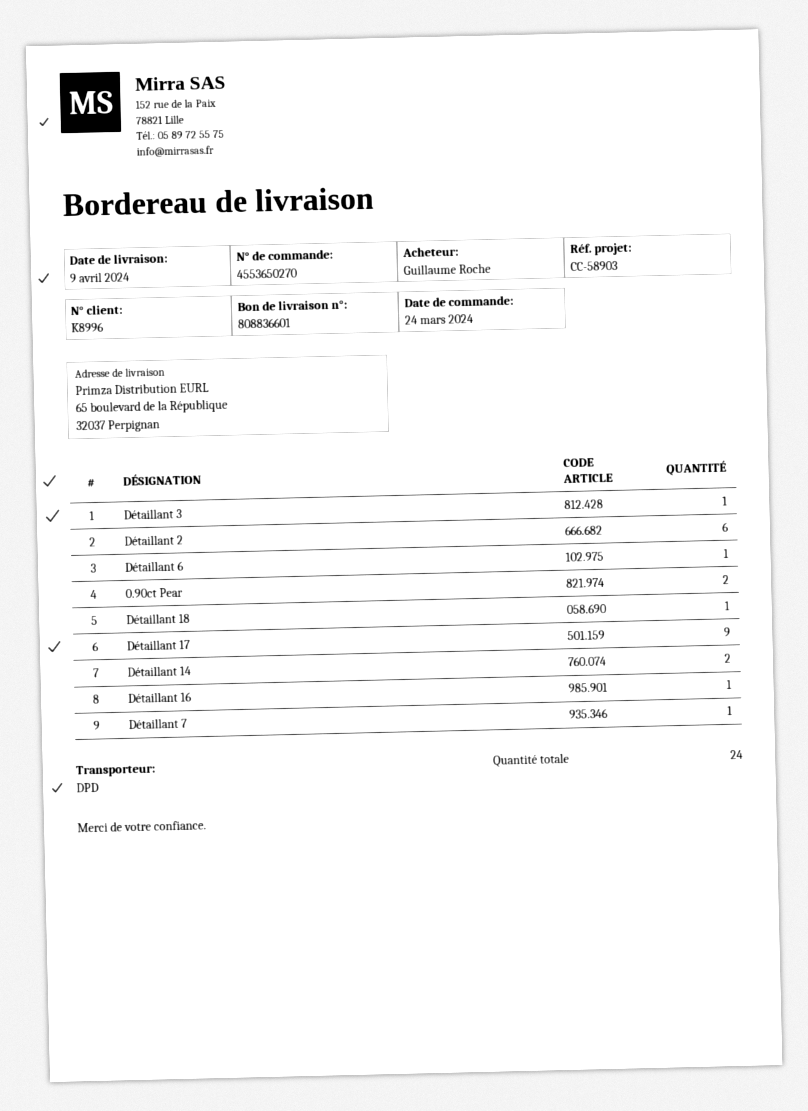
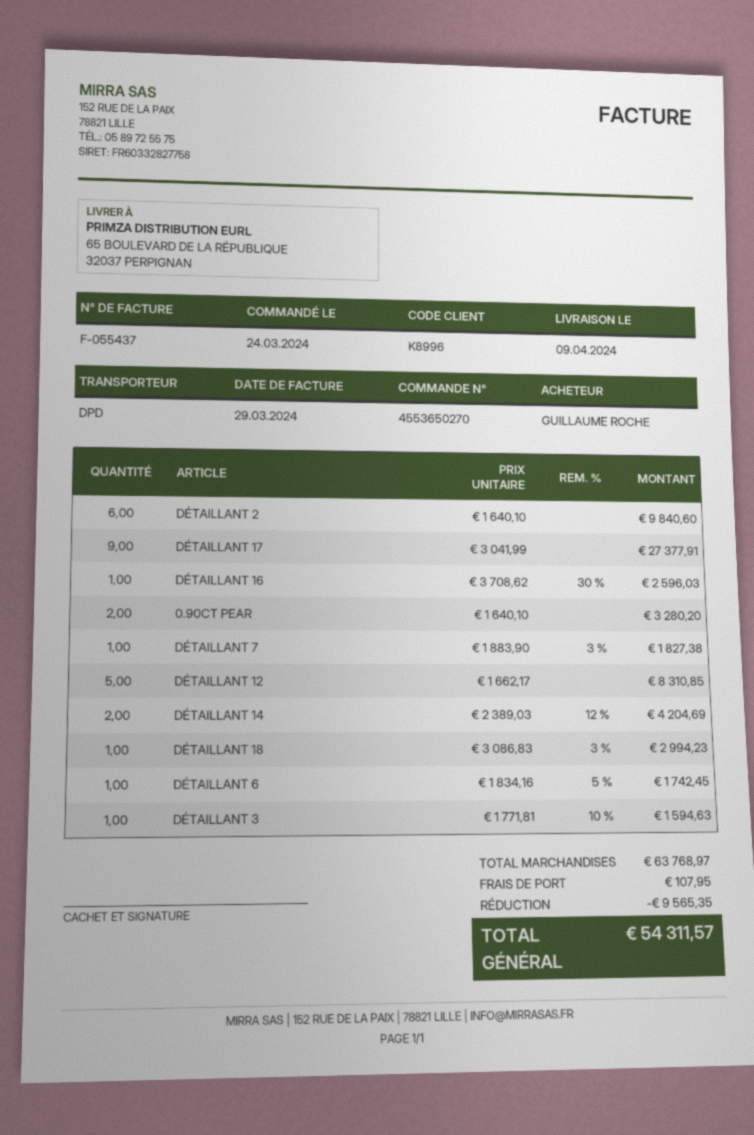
DÉTAILLANT 12: none -> 5

